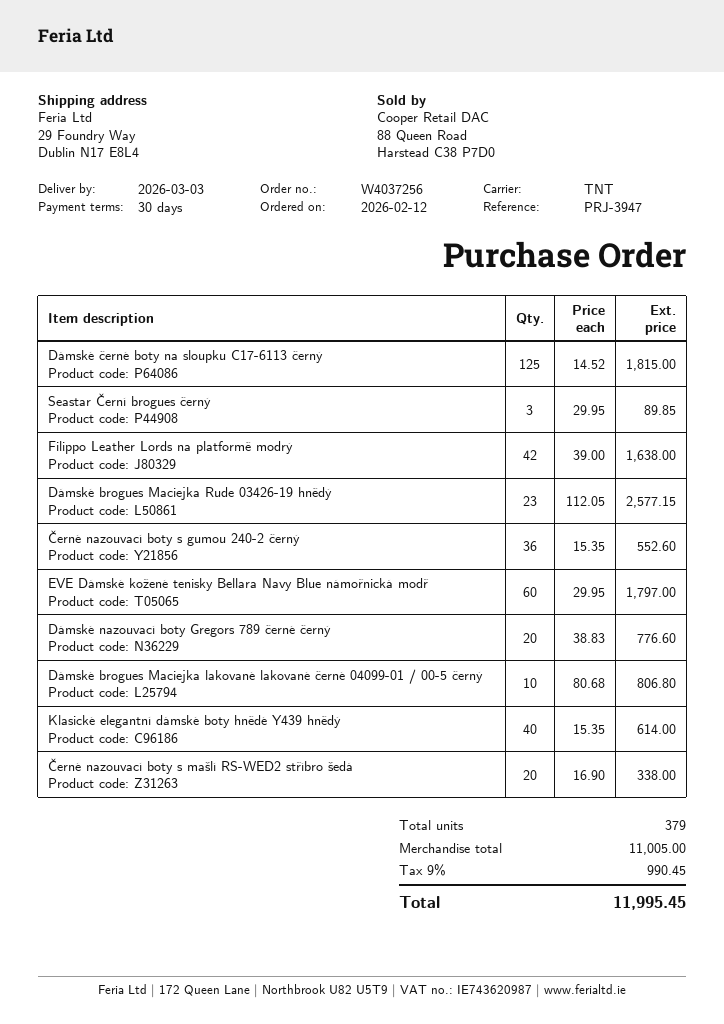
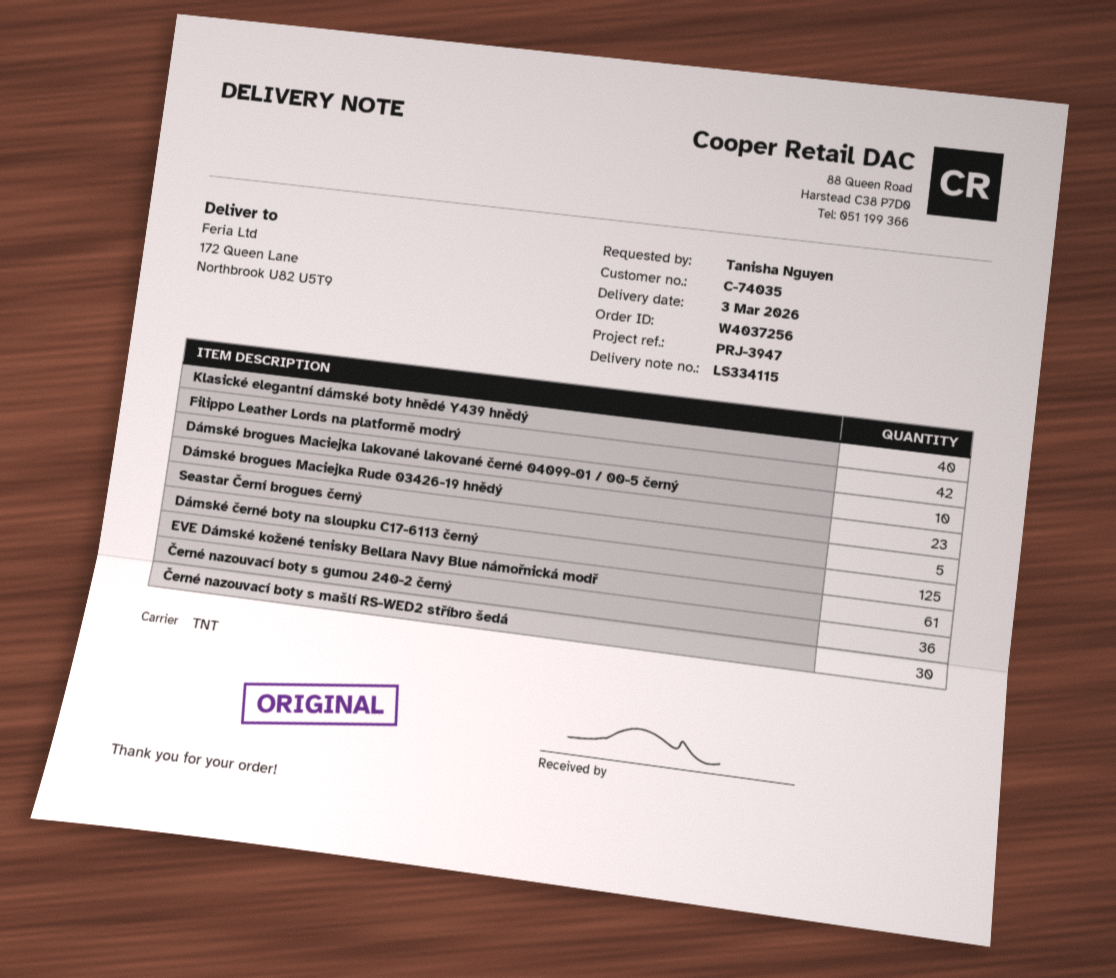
ship to: 29 Foundry Way, Dublin N17 E8L4 -> 172 Queen Lane, Northbrook U82 U5T9
Seastar Černí brogues černý: 3 -> 5
EVE Dámské kožené tenisky Bellara Navy Blue námořnická modř: 60 -> 61
Dámské nazouvací boty Gregors 789 černé černý: 20 -> none
Černé nazouvací boty s mašlí RS-WED2 stříbro šedá: 20 -> 30

